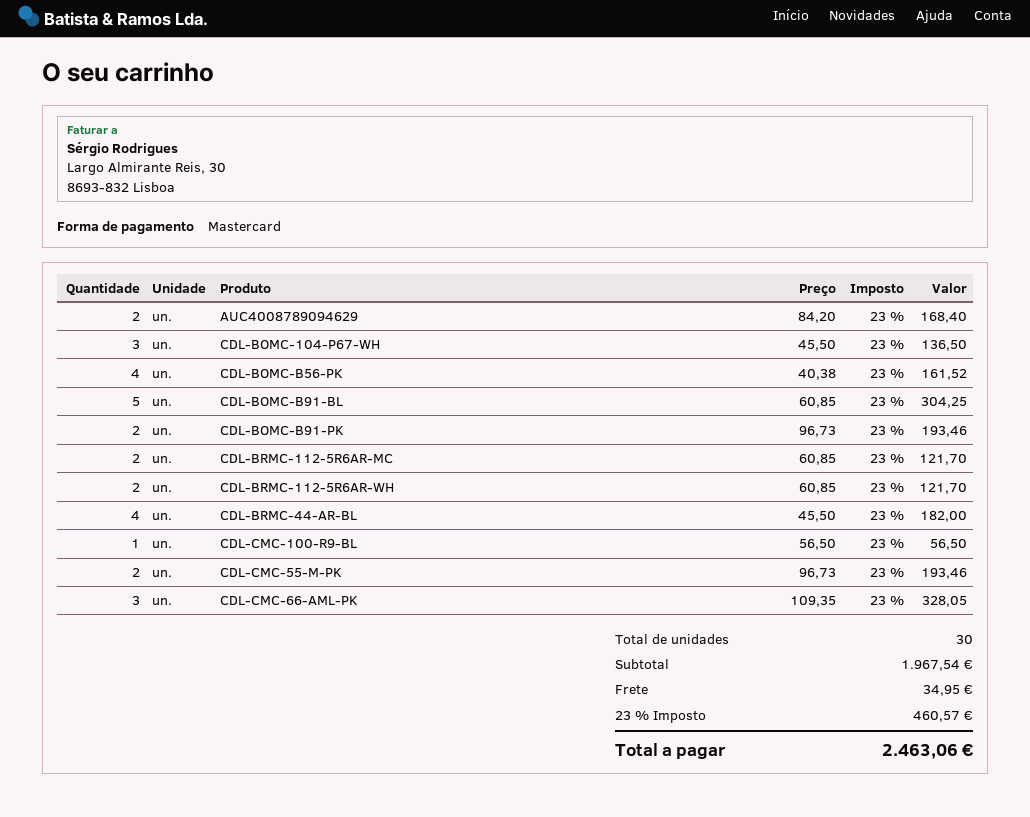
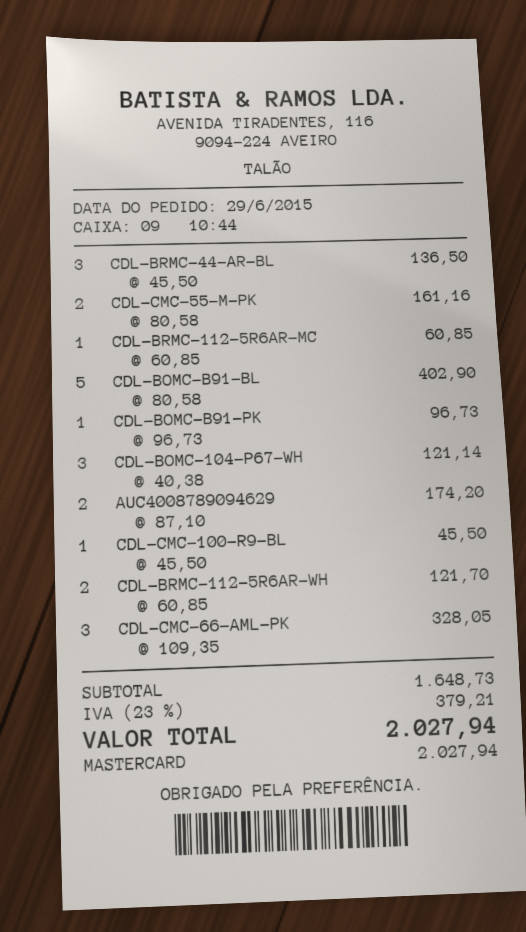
AUC4008789094629: 2 x 84.20 = 168.40 -> 2 x 87.10 = 174.20
CDL-BOMC-104-P67-WH: 3 x 45.50 = 136.50 -> 3 x 40.38 = 121.14
CDL-BOMC-B56-PK: 4 x 40.38 = 161.52 -> none
CDL-BOMC-B91-BL: 5 x 60.85 = 304.25 -> 5 x 80.58 = 402.90
CDL-BOMC-B91-PK: 2 x 96.73 = 193.46 -> 1 x 96.73 = 96.73
CDL-BRMC-112-5R6AR-MC: 2 x 60.85 = 121.70 -> 1 x 60.85 = 60.85
CDL-BRMC-44-AR-BL: 4 x 45.50 = 182.00 -> 3 x 45.50 = 136.50
CDL-CMC-100-R9-BL: 1 x 56.50 = 56.50 -> 1 x 45.50 = 45.50
CDL-CMC-55-M-PK: 2 x 96.73 = 193.46 -> 2 x 80.58 = 161.16
subtotal: 1967.54 -> 1648.73
shipping: 34.95 -> none
tax: 23% = 460.57 -> 23% = 379.21
total: 2463.06 -> 2027.94

